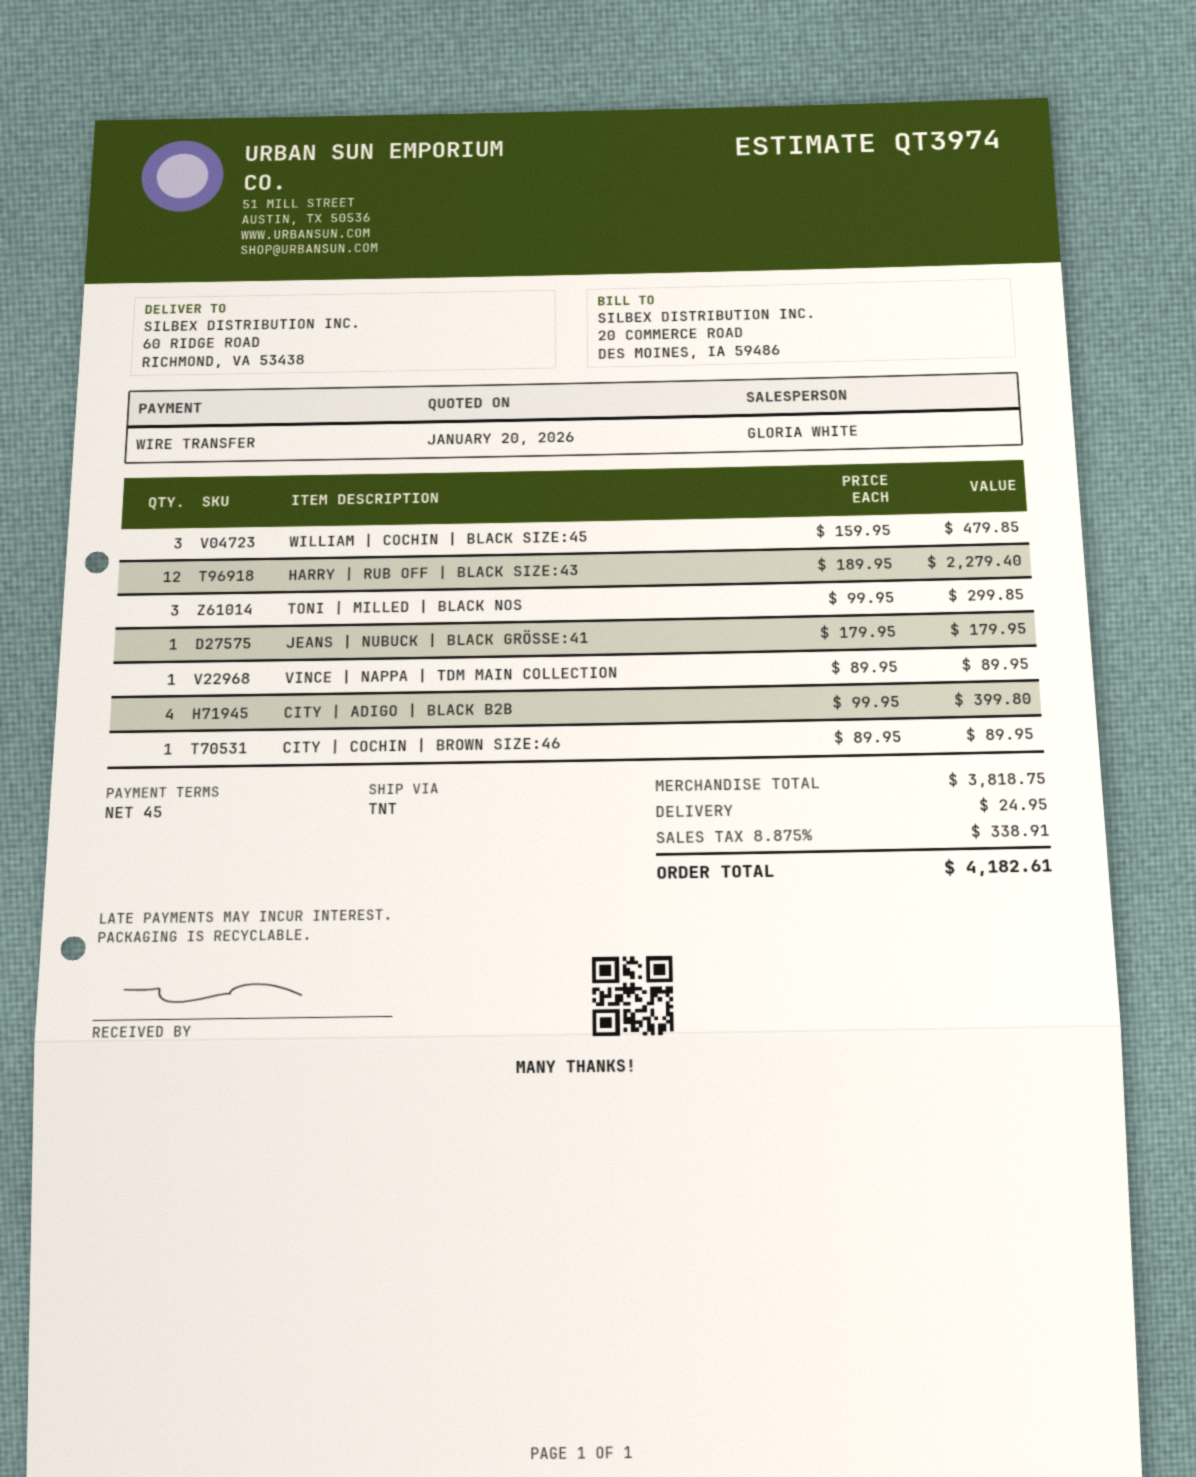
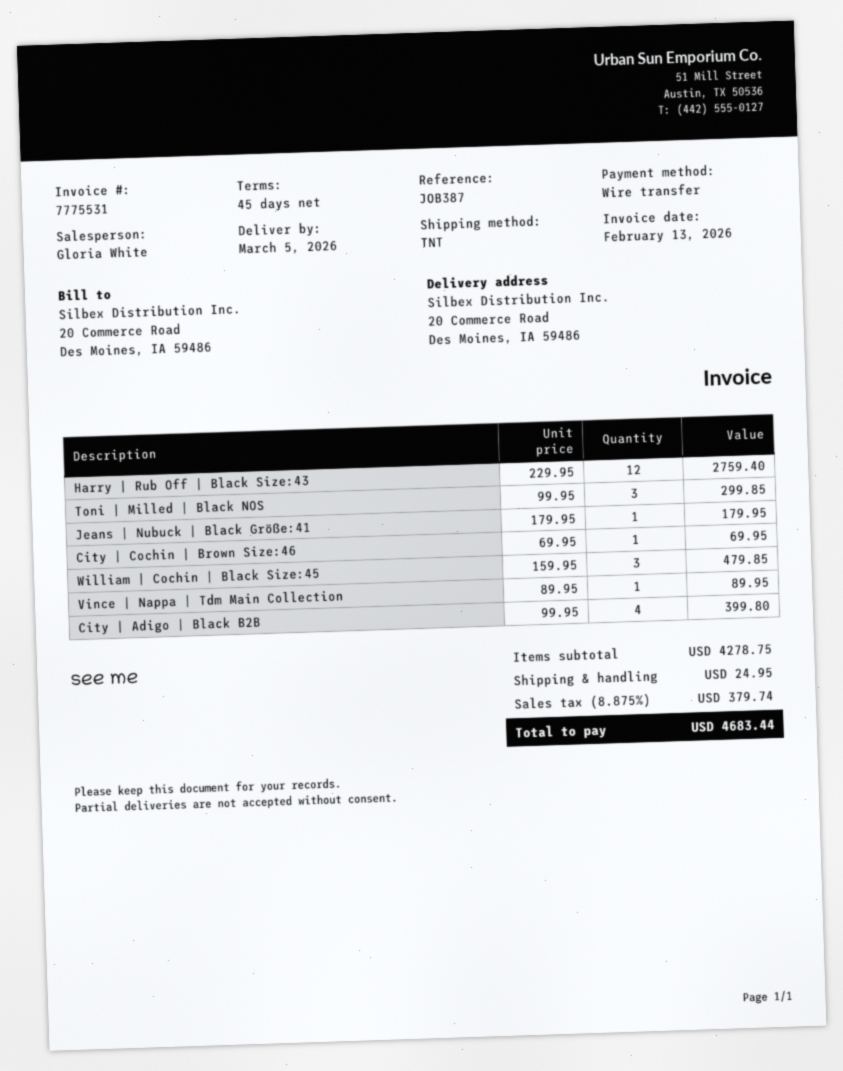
ship to: 60 RIDGE ROAD, RICHMOND, VA 53438 -> 20 Commerce Road, Des Moines, IA 59486
HARRY | RUB OFF | BLACK SIZE:43: 12 x 189.95 = 2279.40 -> 12 x 229.95 = 2759.40
CITY | COCHIN | BROWN SIZE:46: 1 x 89.95 = 89.95 -> 1 x 69.95 = 69.95
subtotal: 3818.75 -> 4278.75
tax: 8.875% = 338.91 -> 8.875% = 379.74
total: 4182.61 -> 4683.44

